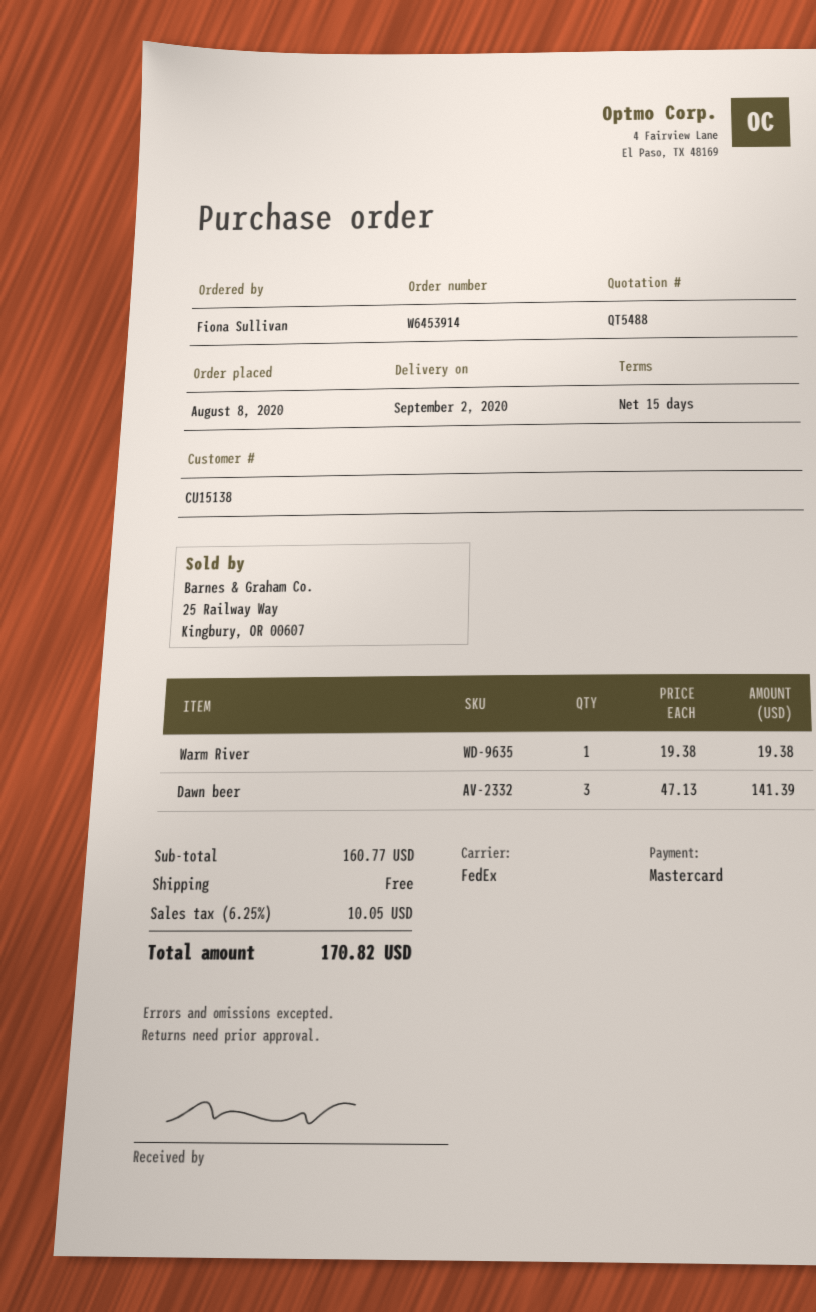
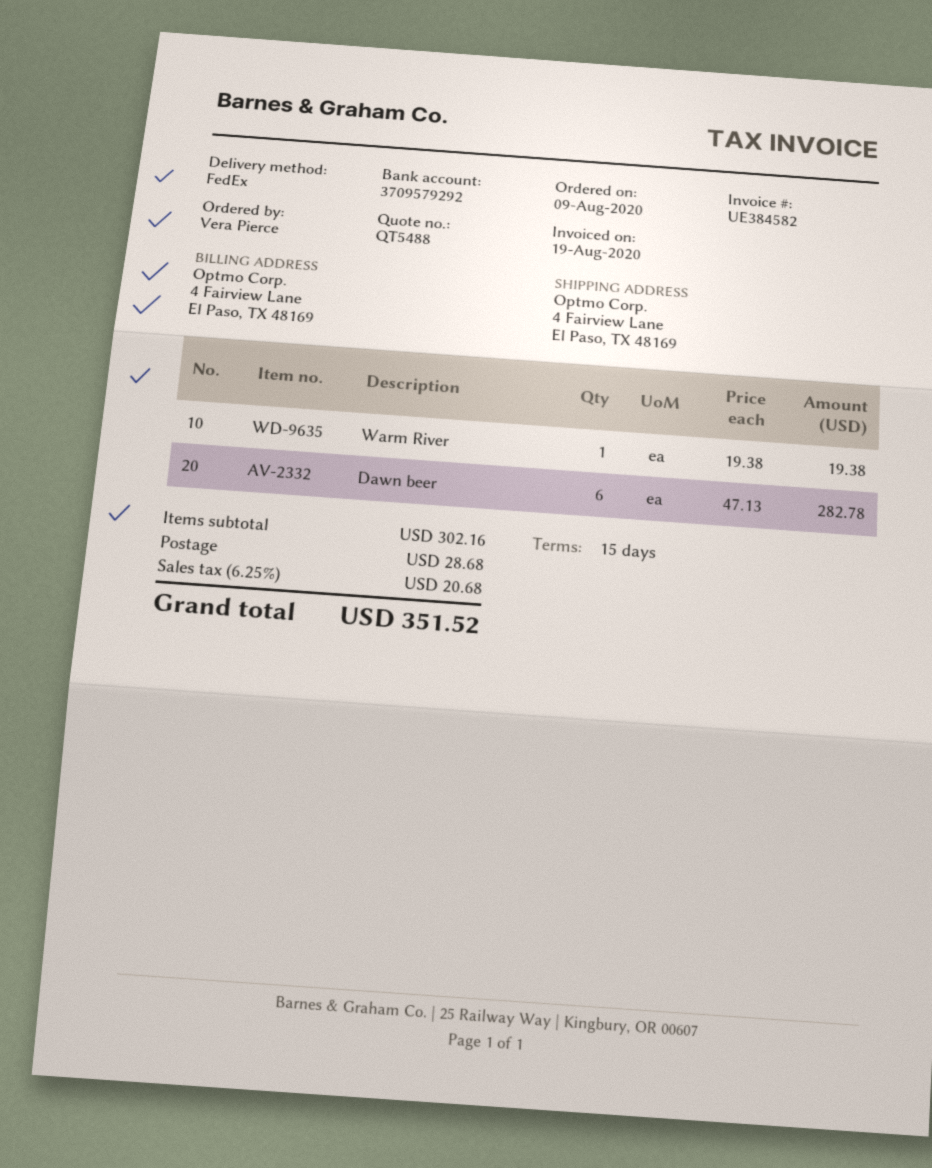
order date: 2020-08-08 -> 2020-08-09
ordered by: Fiona Sullivan -> Vera Pierce
Dawn beer: 3 x 47.13 = 141.39 -> 6 x 47.13 = 282.78
subtotal: 160.77 -> 302.16
shipping: 0.00 -> 28.68
tax: 6.25% = 10.05 -> 6.25% = 20.68
total: 170.82 -> 351.52

